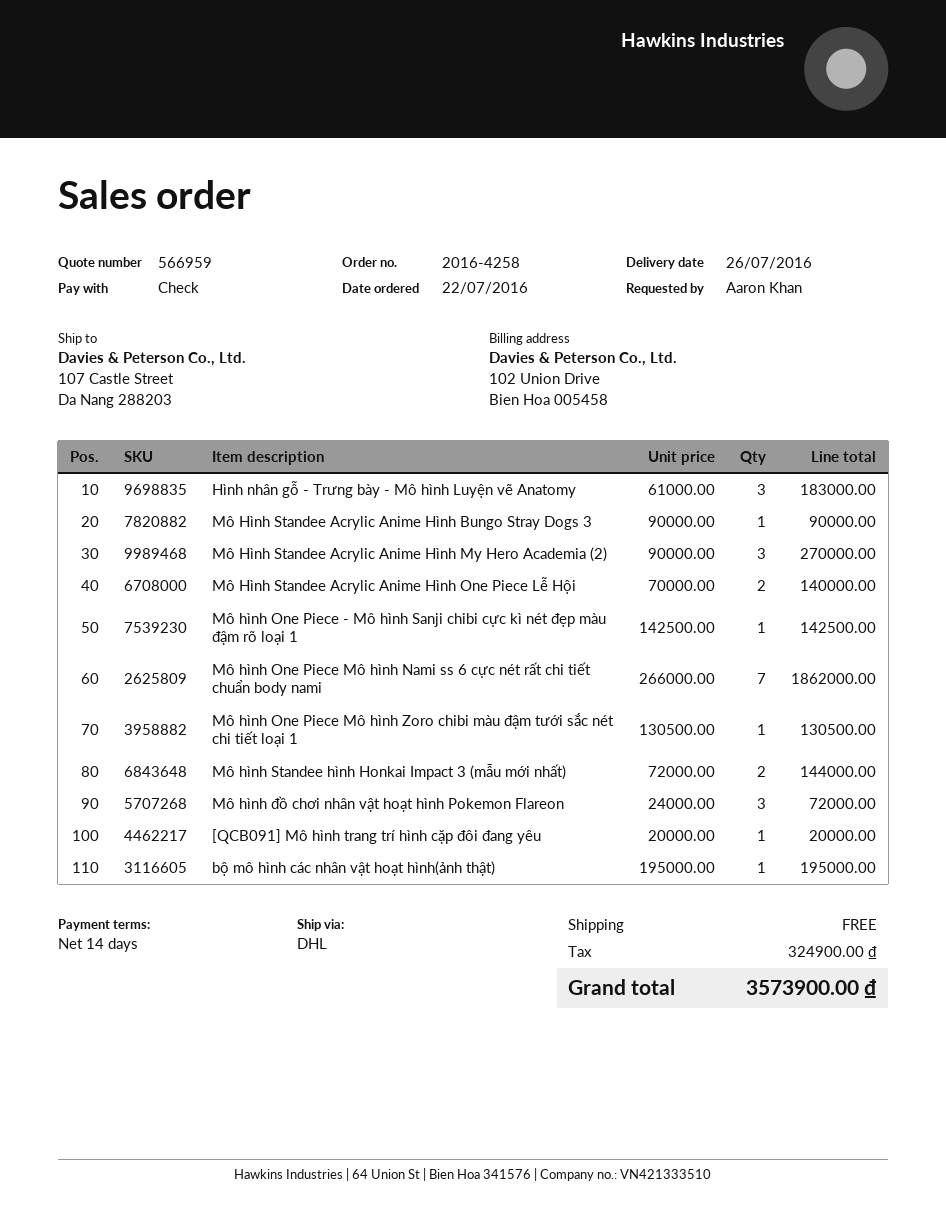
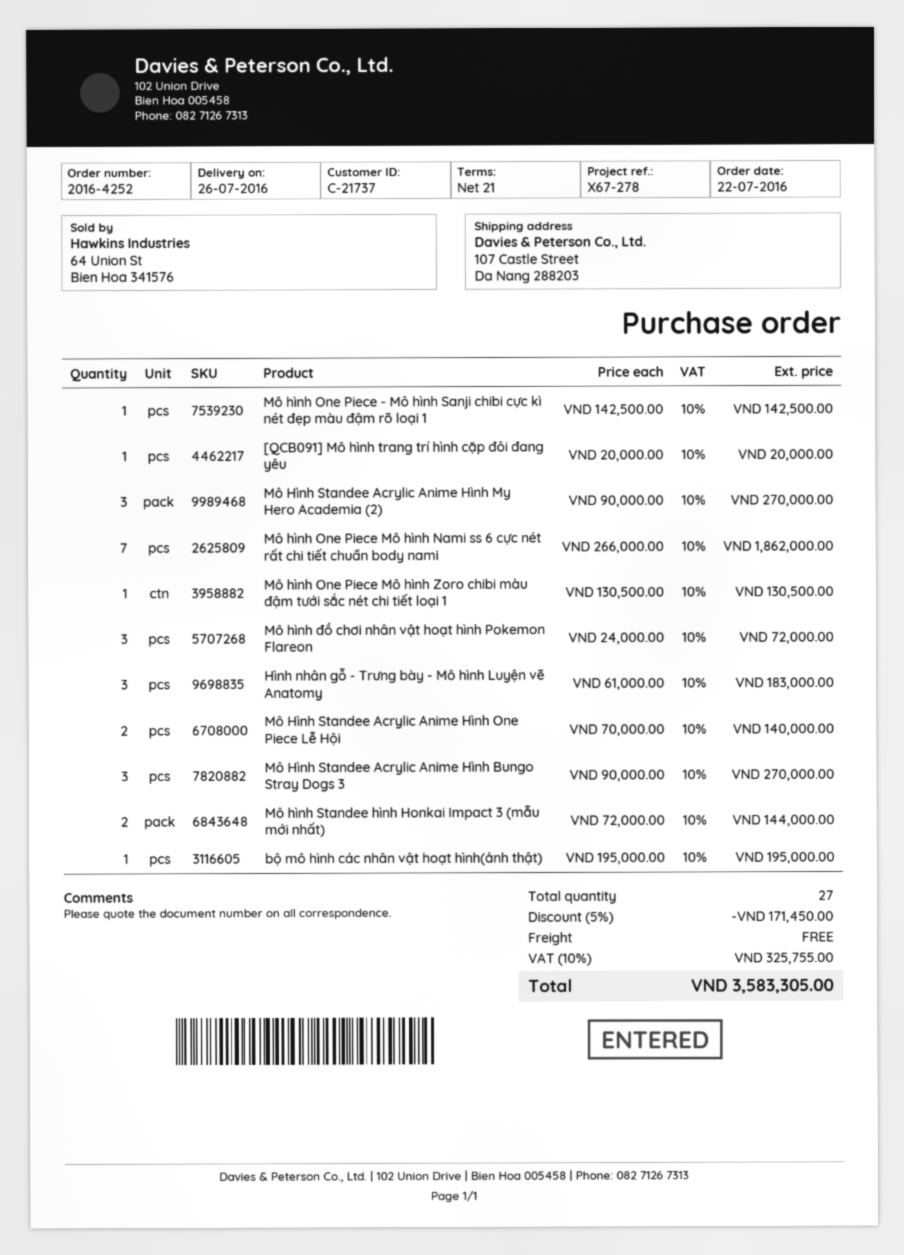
order number: 2016-4258 -> 2016-4252
payment terms: 14 days -> 21 days
Mô Hình Standee Acrylic Anime Hình Bungo Stray Dogs 3: 1 x 90000.00 = 90000.00 -> 3 x 90000.00 = 270000.00
discount: none -> 5% = 171450.00
tax: 324900.00 -> 325755.00
total: 3573900.00 -> 3583305.00

